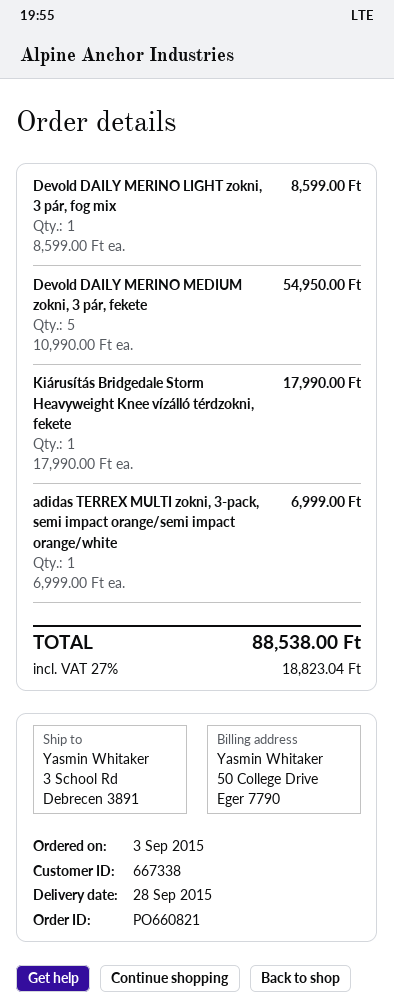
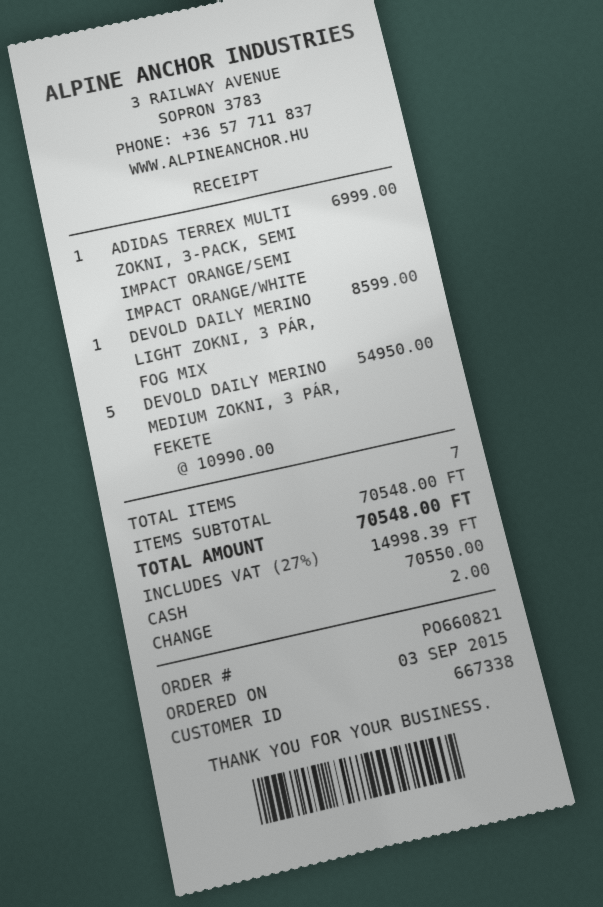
Kiárusítás Bridgedale Storm Heavyweight Knee vízálló térdzokni, fekete: 1 x 17990.00 = 17990.00 -> none
tax: 27% = 18823.04 -> 27% = 14998.39
total: 88538.00 -> 70548.00

